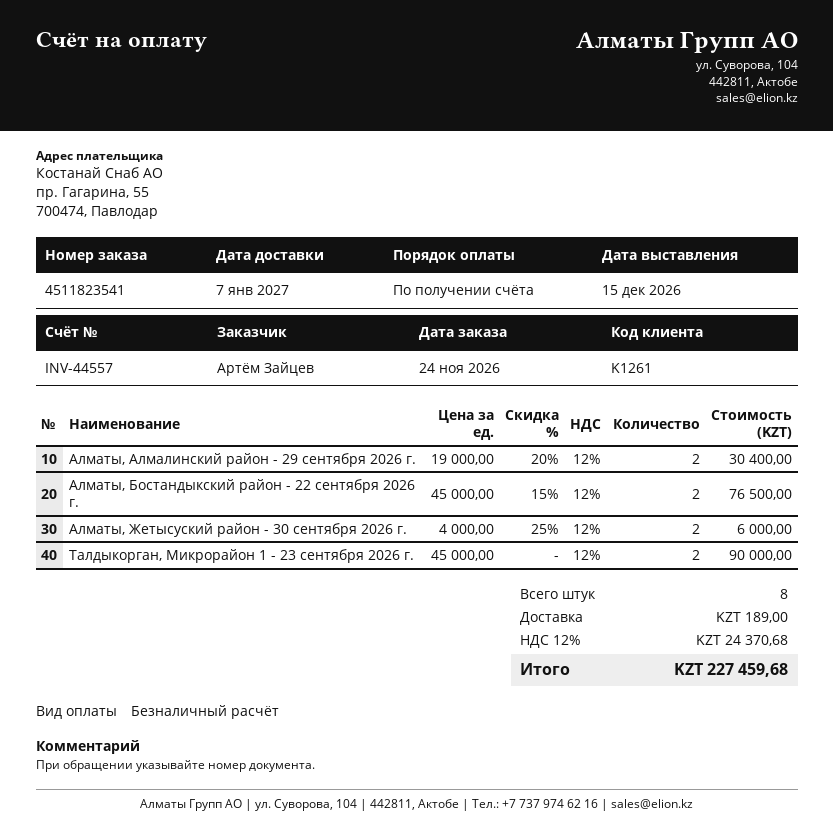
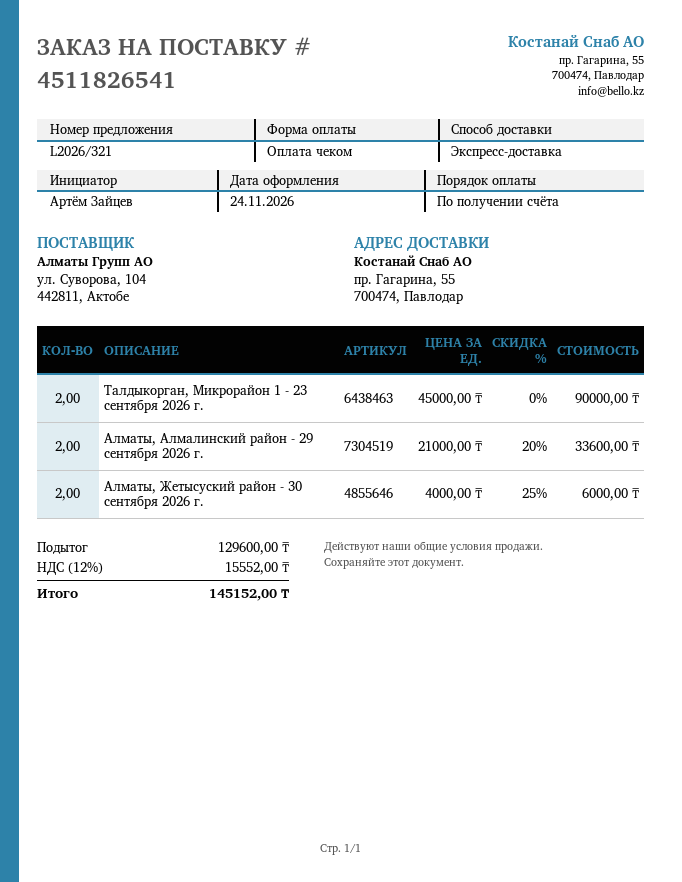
order number: 4511823541 -> 4511826541
payment method: bank transfer -> cheque
Алматы, Алмалинский район - 29 сентября 2026 г.: 2 x 19000.00 - 20% = 30400.00 -> 2 x 21000.00 - 20% = 33600.00
Алматы, Бостандыкский район - 22 сентября 2026 г.: 2 x 45000.00 - 15% = 76500.00 -> none
shipping: 189.00 -> none
tax: 12% = 24370.68 -> 12% = 15552.00
total: 227459.68 -> 145152.00

